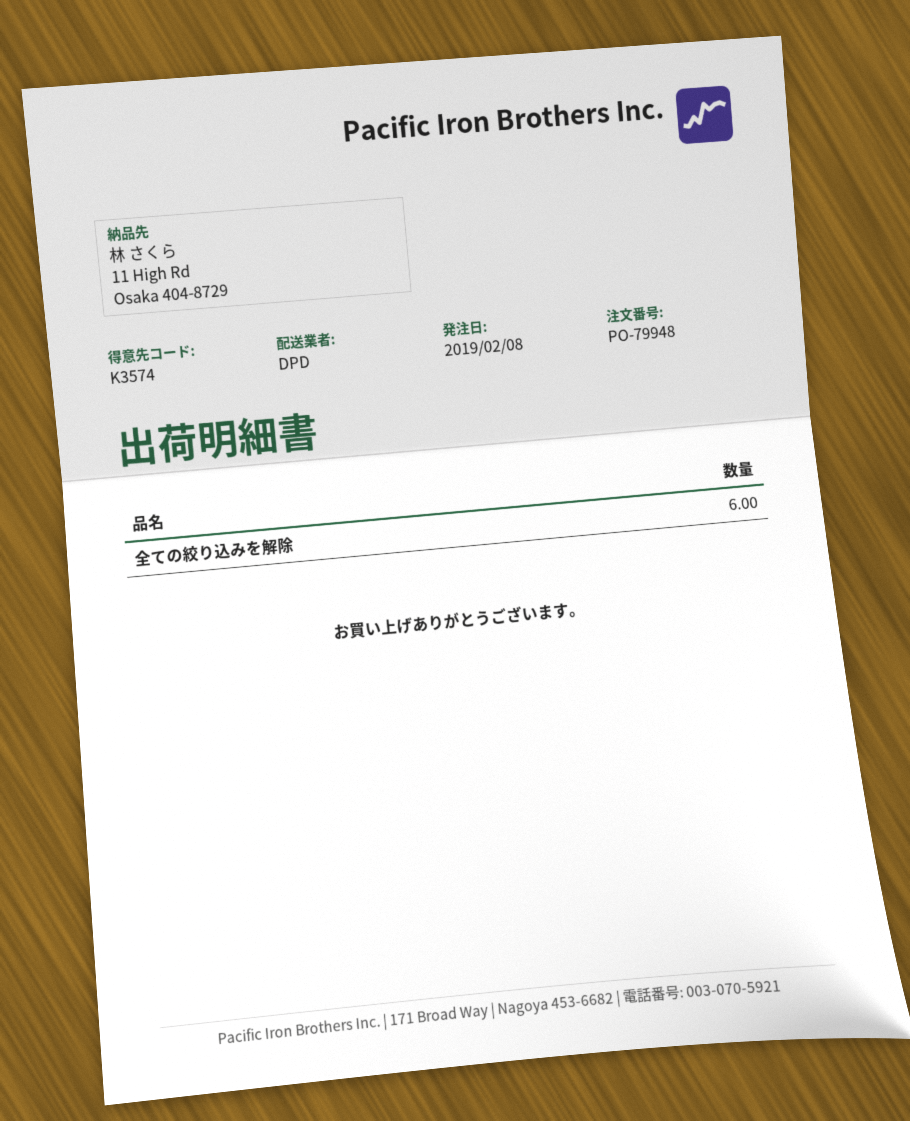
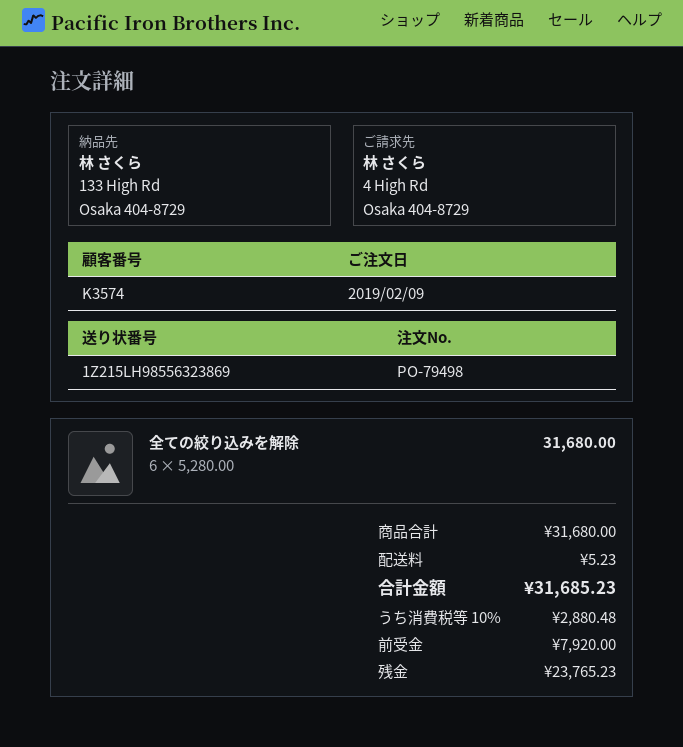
order number: PO-79948 -> PO-79498
order date: 2019-02-08 -> 2019-02-09
ship to: 11 High Rd, Osaka 404-8729 -> 133 High Rd, Osaka 404-8729

